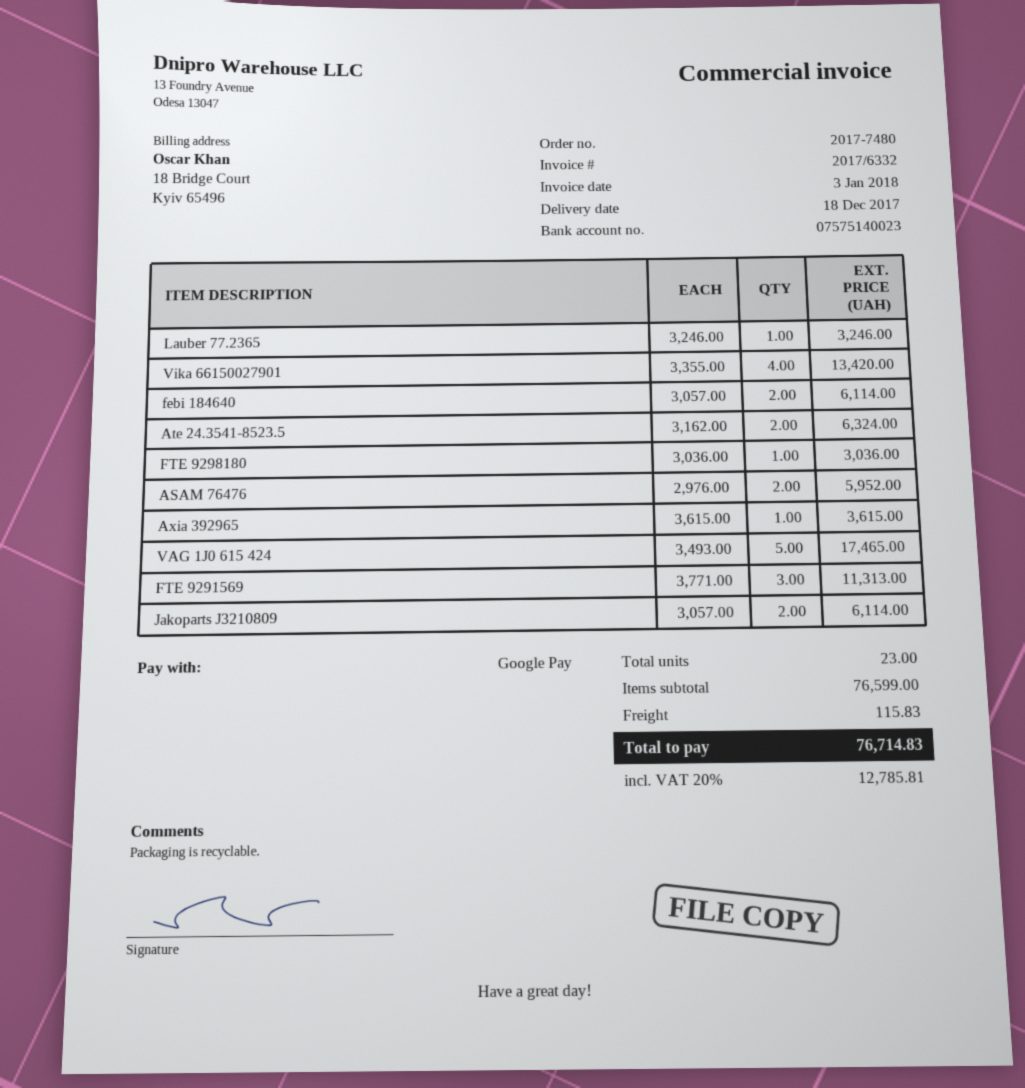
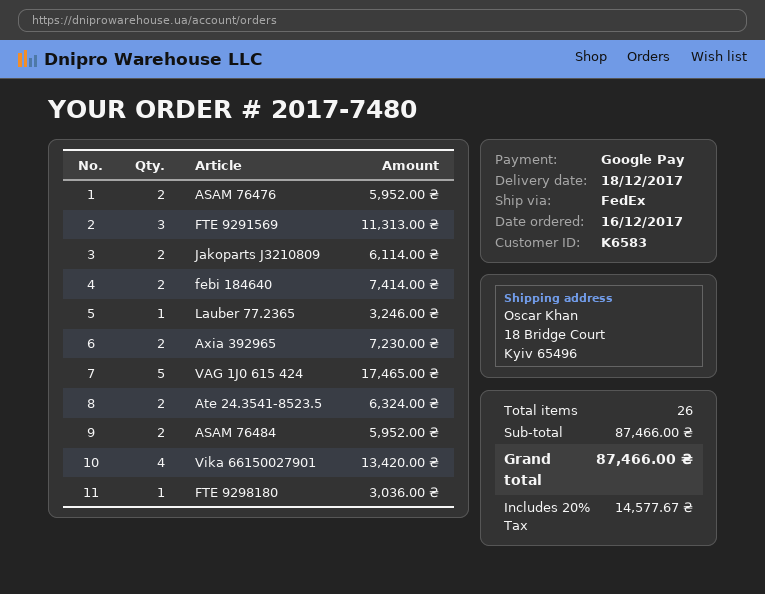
febi 184640: 2 for 6114.00 -> 2 for 7414.00
Axia 392965: 1 for 3615.00 -> 2 for 7230.00
ASAM 76484: none -> 2 for 5952.00
total quantity: 23 -> 26
subtotal: 76599.00 -> 87466.00
shipping: 115.83 -> none
tax: 20% = 12785.81 -> 20% = 14577.67
total: 76714.83 -> 87466.00

